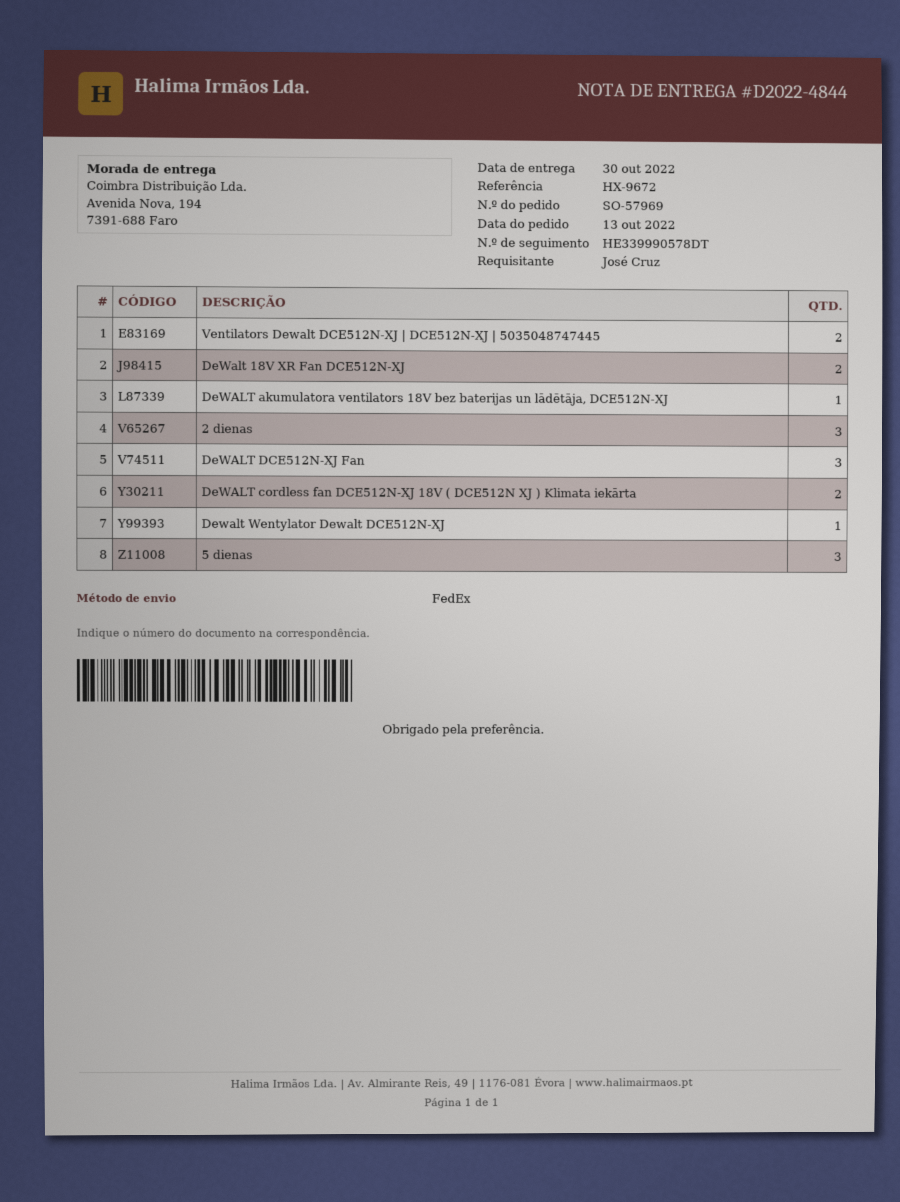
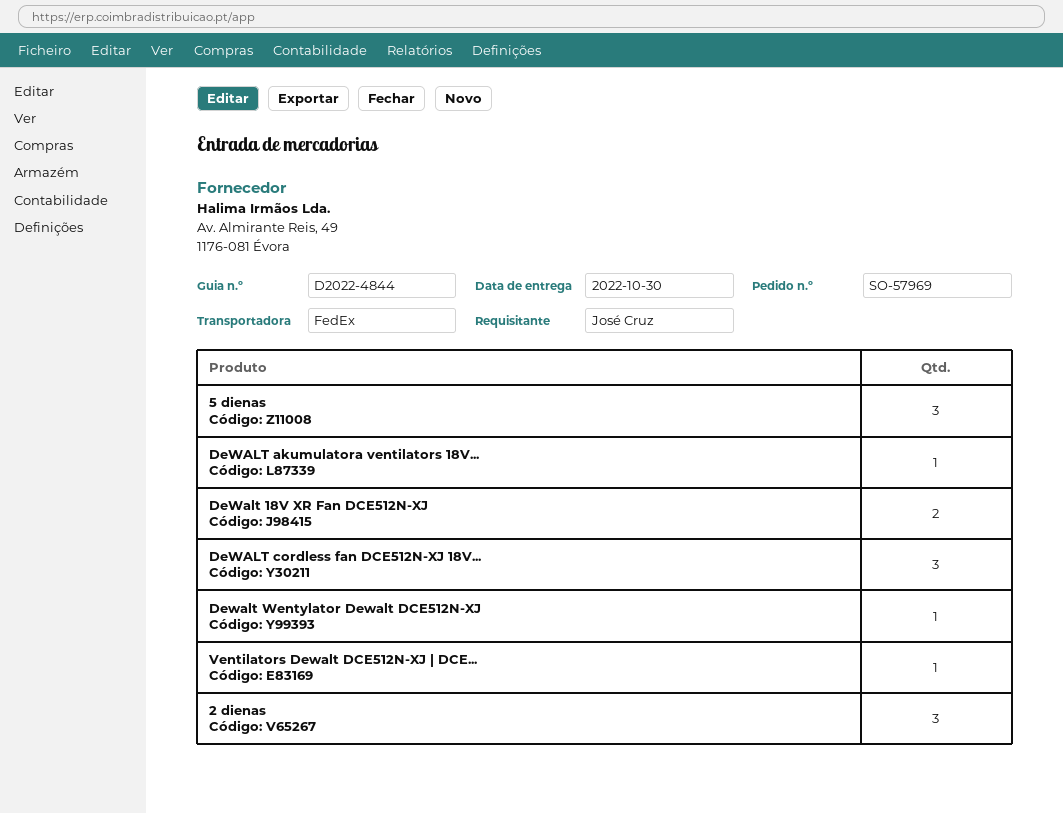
Ventilators Dewalt DCE512N-XJ | DCE512N-XJ | 5035048747445: 2 -> 1
DeWALT DCE512N-XJ Fan: 3 -> none
DeWALT cordless fan DCE512N-XJ 18V ( DCE512N XJ ) Klimata iekārta: 2 -> 3

